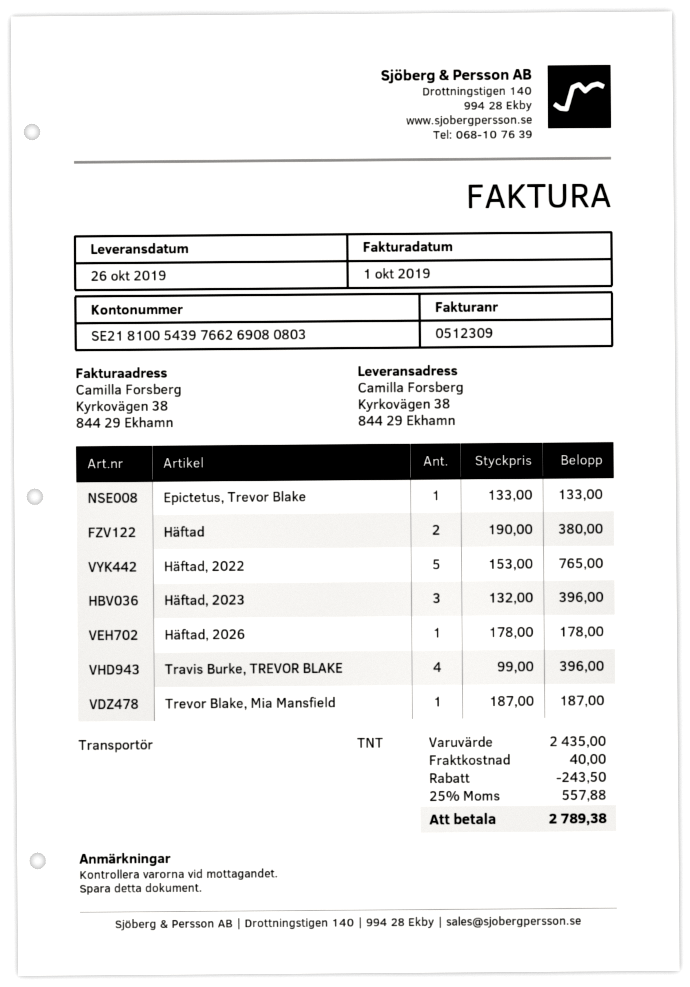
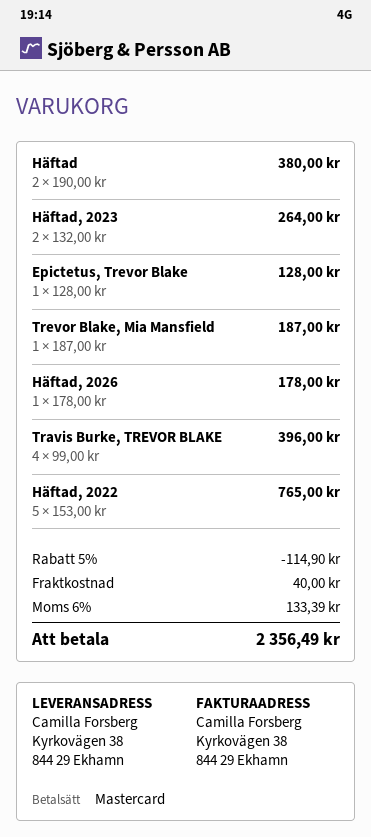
Epictetus, Trevor Blake: 1 x 133.00 = 133.00 -> 1 x 128.00 = 128.00
Häftad, 2023: 3 x 132.00 = 396.00 -> 2 x 132.00 = 264.00
discount: 243.50 -> 114.90
tax: 25% = 557.88 -> 6% = 133.39
total: 2789.38 -> 2356.49

